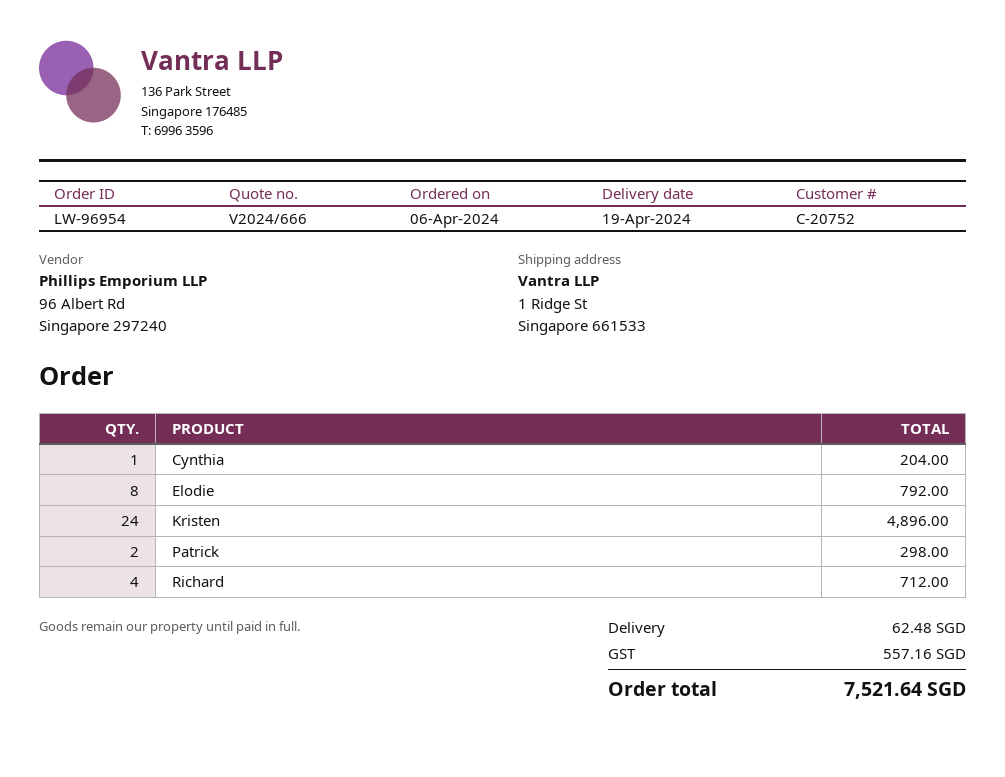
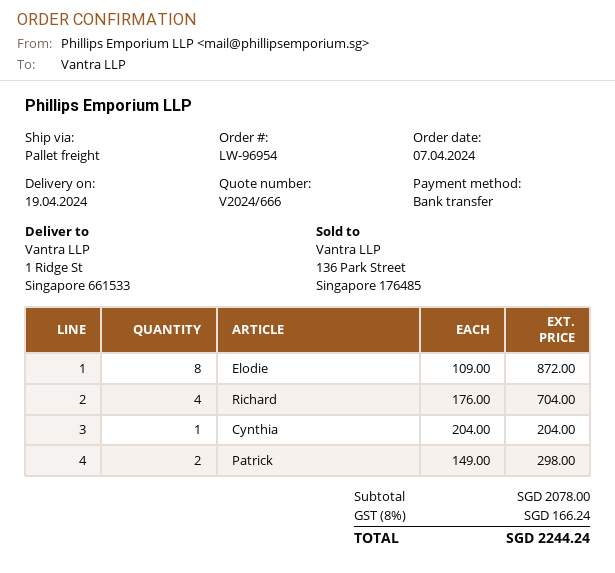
order date: 2024-04-06 -> 2024-04-07
Elodie: 8 for 792.00 -> 8 for 872.00
Kristen: 24 for 4896.00 -> none
Richard: 4 for 712.00 -> 4 for 704.00
shipping: 62.48 -> none
tax: 557.16 -> 166.24
total: 7521.64 -> 2244.24

